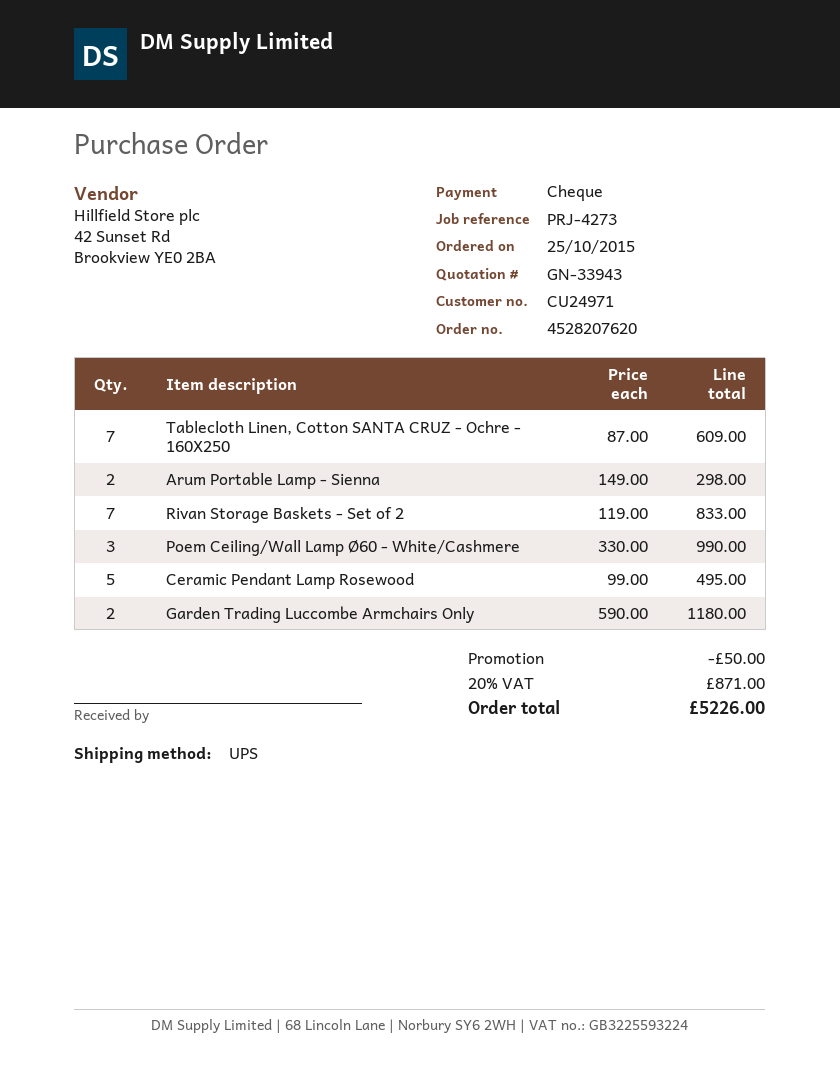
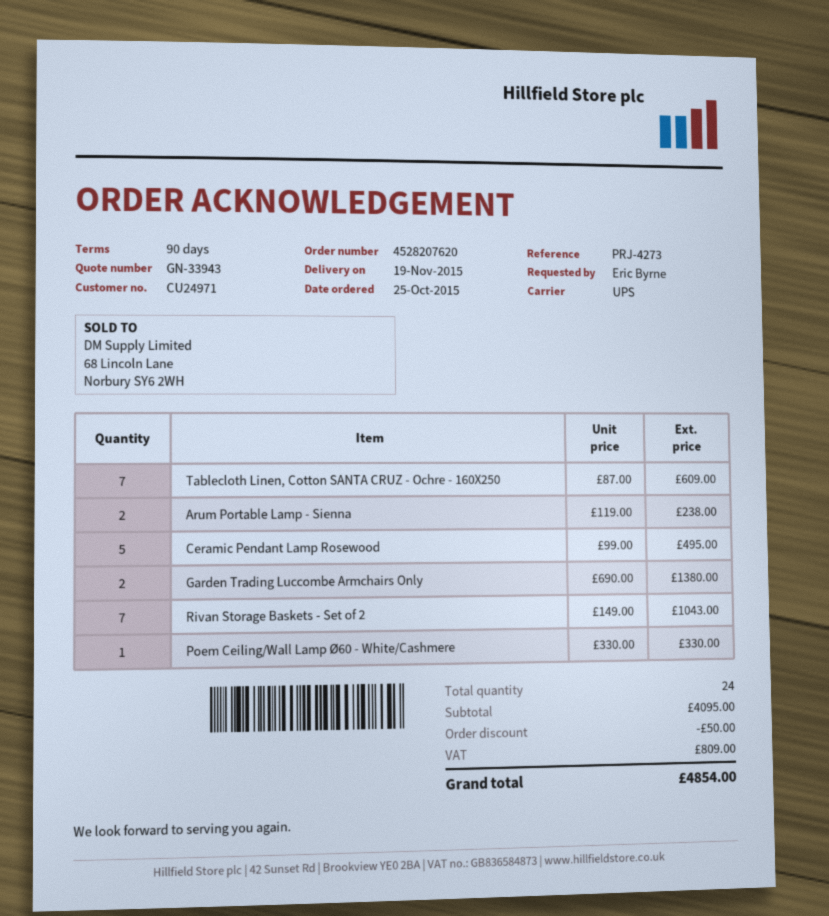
Arum Portable Lamp - Sienna: 2 x 149.00 = 298.00 -> 2 x 119.00 = 238.00
Rivan Storage Baskets - Set of 2: 7 x 119.00 = 833.00 -> 7 x 149.00 = 1043.00
Poem Ceiling/Wall Lamp Ø60 - White/Cashmere: 3 x 330.00 = 990.00 -> 1 x 330.00 = 330.00
Garden Trading Luccombe Armchairs Only: 2 x 590.00 = 1180.00 -> 2 x 690.00 = 1380.00
tax: 871.00 -> 809.00
total: 5226.00 -> 4854.00

